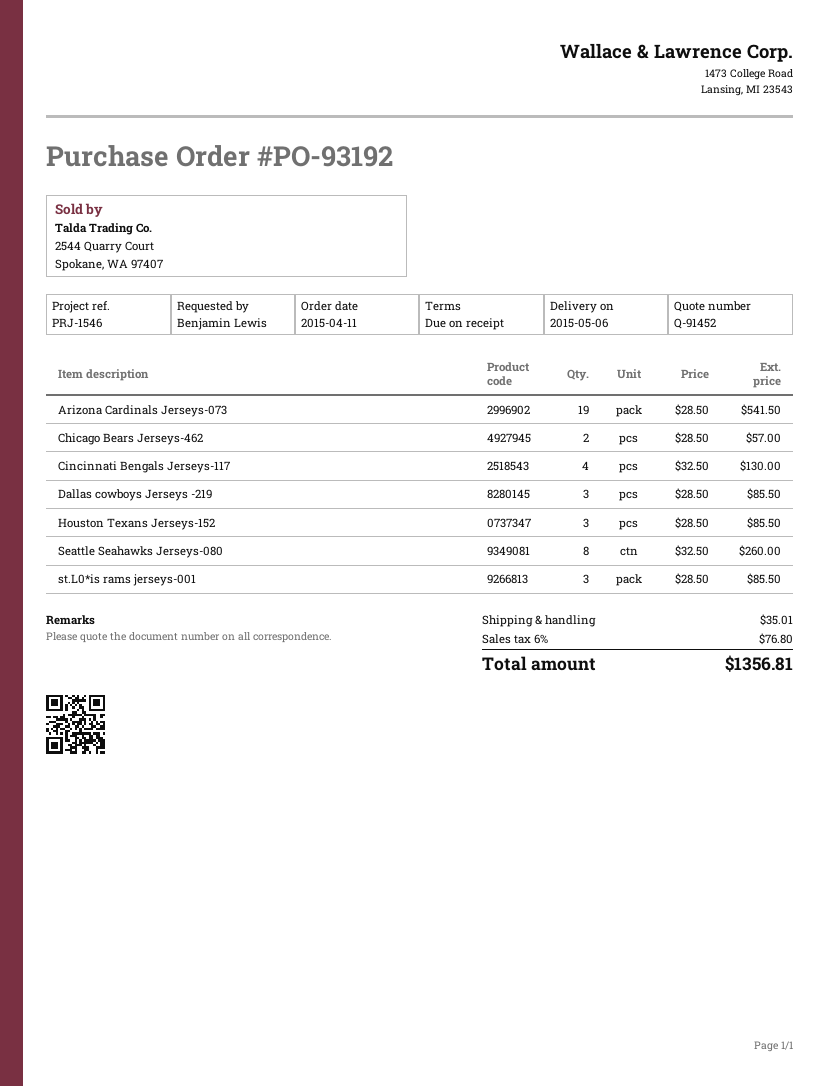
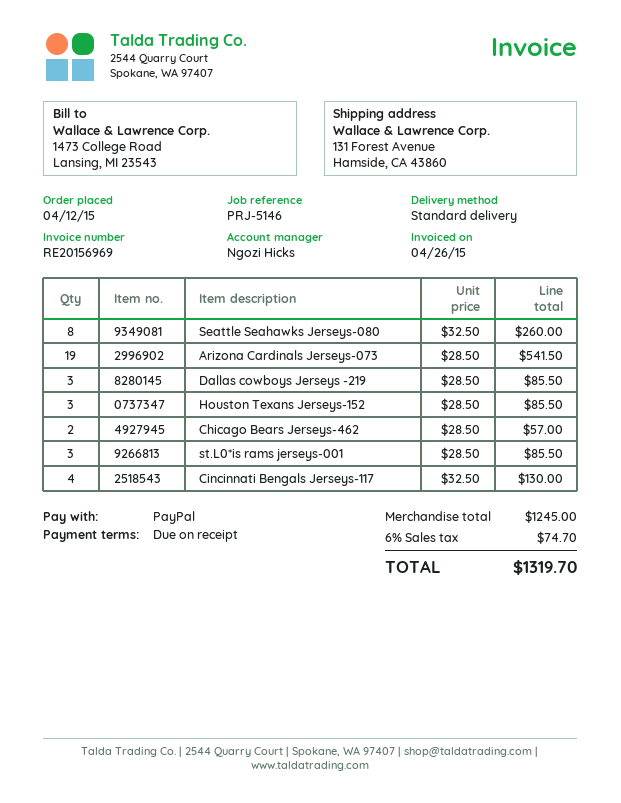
order date: 2015-04-11 -> 2015-04-12
reference: PRJ-1546 -> PRJ-5146
shipping: 35.01 -> none
tax: 6% = 76.80 -> 6% = 74.70
total: 1356.81 -> 1319.70

